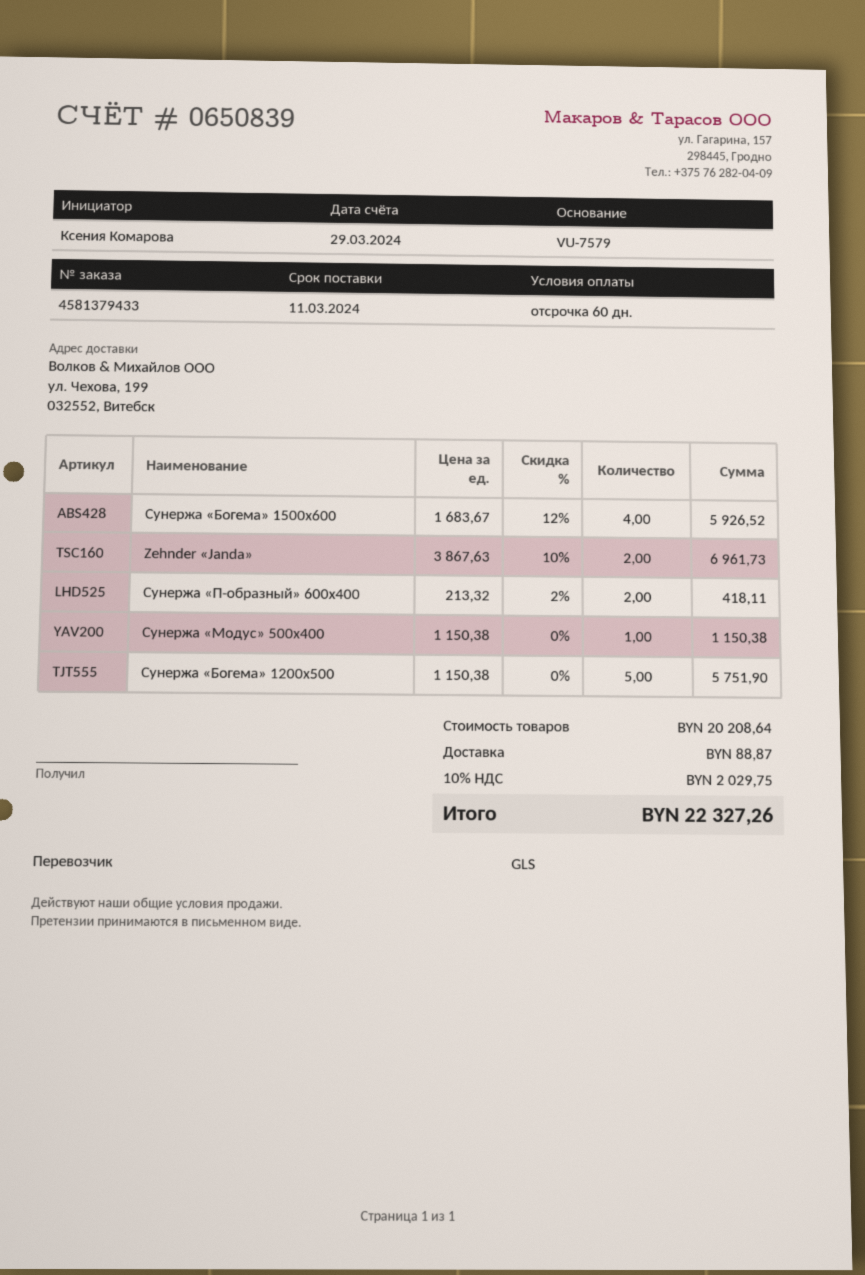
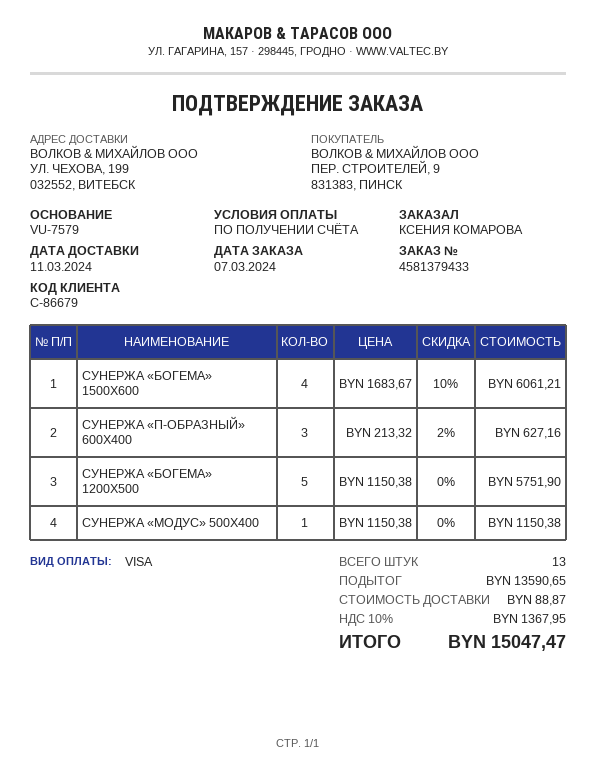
payment terms: 60 days -> on receipt
Сунержа «Богема» 1500х600: 4 x 1683.67 - 12% = 5926.52 -> 4 x 1683.67 - 10% = 6061.21
Zehnder «Janda»: 2 x 3867.63 - 10% = 6961.73 -> none
Сунержа «П-образный» 600х400: 2 x 213.32 - 2% = 418.11 -> 3 x 213.32 - 2% = 627.16
subtotal: 20208.64 -> 13590.65
tax: 10% = 2029.75 -> 10% = 1367.95
total: 22327.26 -> 15047.47

